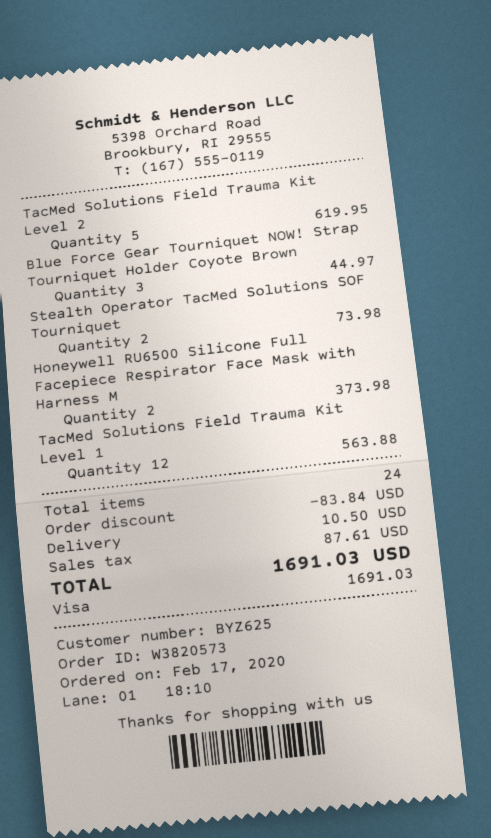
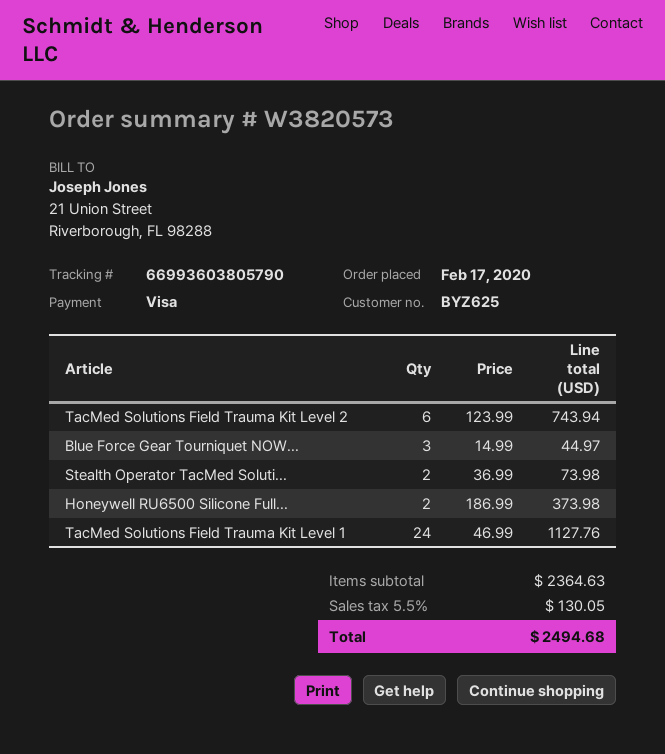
TacMed Solutions Field Trauma Kit Level 2: 5 for 619.95 -> 6 for 743.94
TacMed Solutions Field Trauma Kit Level 1: 12 for 563.88 -> 24 for 1127.76
discount: 83.84 -> none
shipping: 10.50 -> none
tax: 87.61 -> 130.05
total: 1691.03 -> 2494.68

